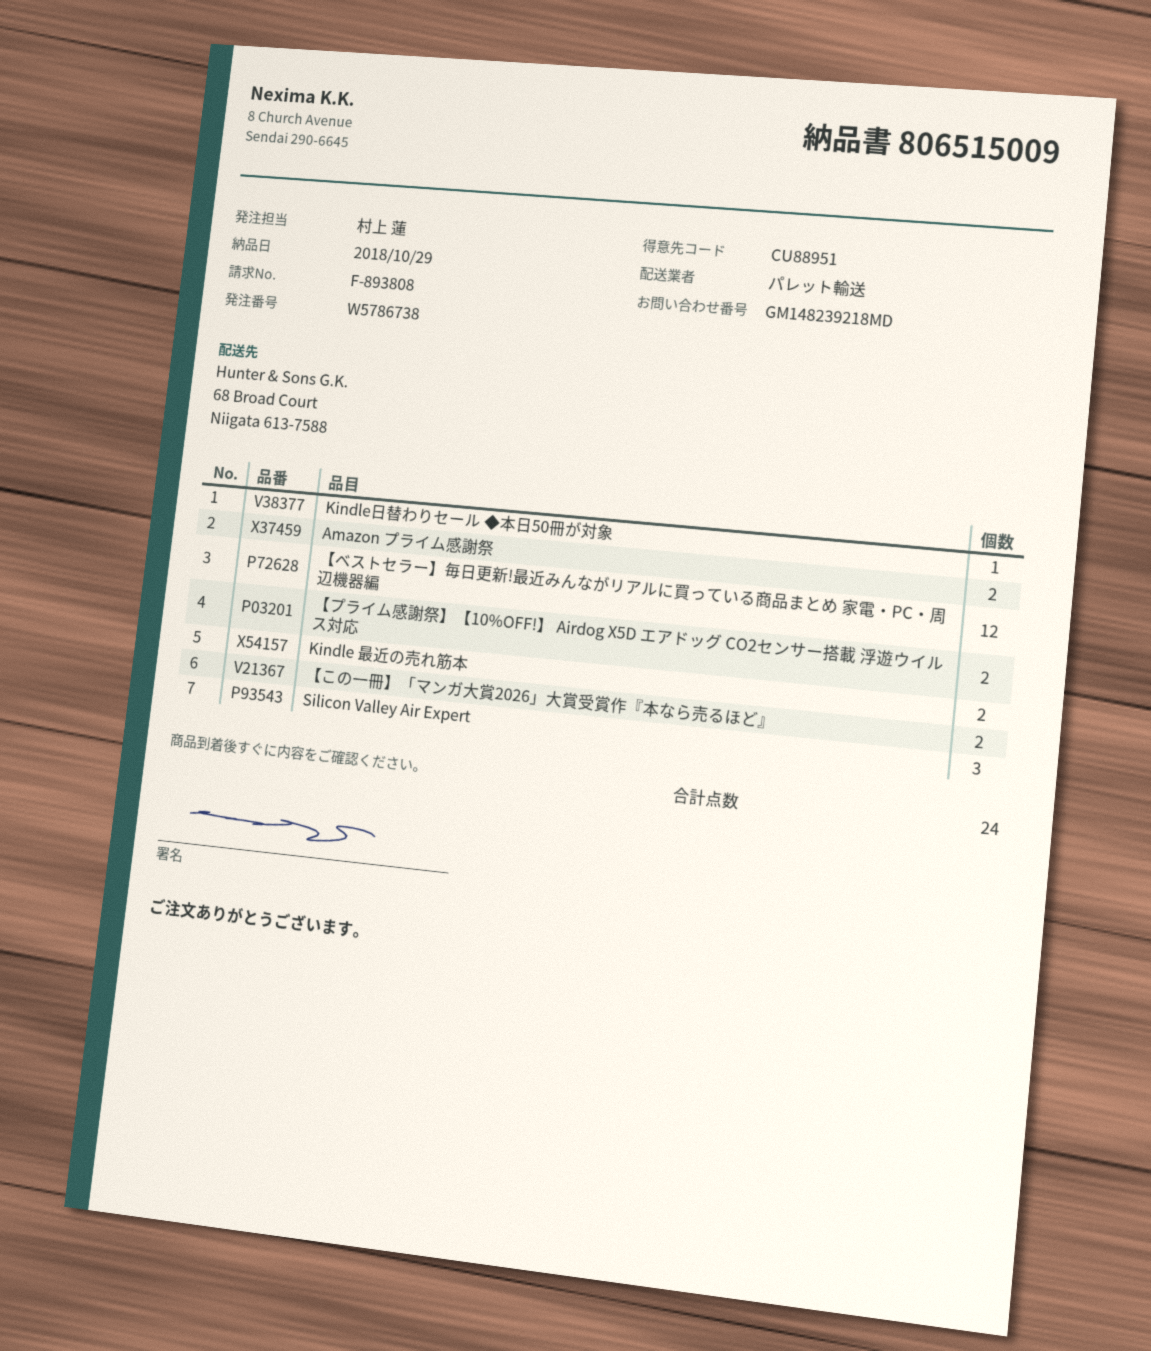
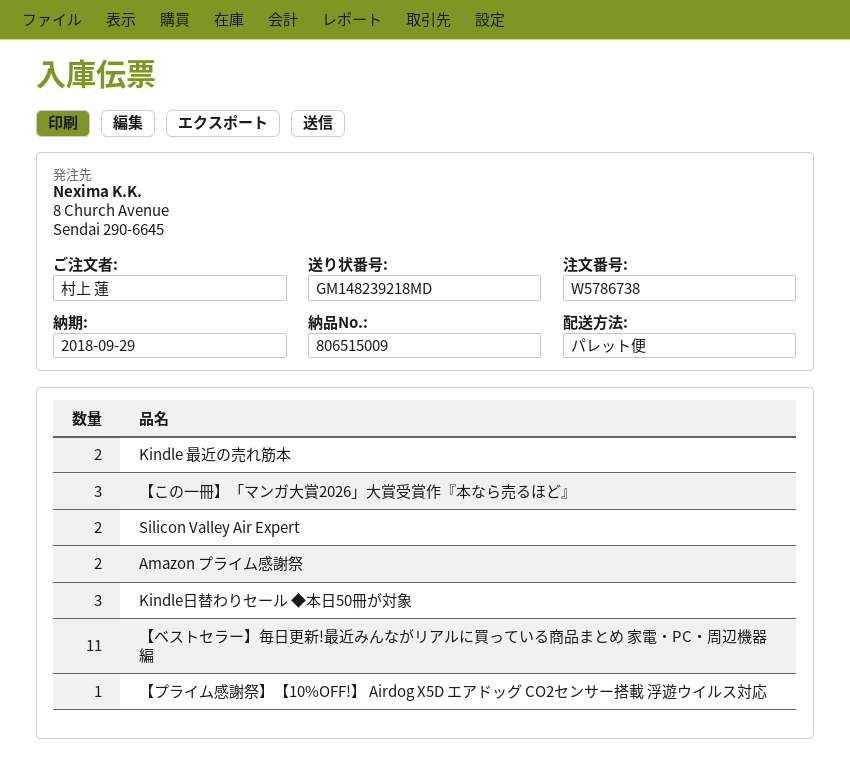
delivery date: 2018-10-29 -> 2018-09-29
Kindle日替わりセール ◆本日50冊が対象: 1 -> 3
【ベストセラー】毎日更新!最近みんながリアルに買っている商品まとめ 家電・PC・周辺機器編: 12 -> 11
【プライム感謝祭】【10%OFF!】 Airdog X5D エアドッグ CO2センサー搭載 浮遊ウイルス対応: 2 -> 1
【この一冊】「マンガ大賞2026」大賞受賞作『本なら売るほど』: 2 -> 3
Silicon Valley Air Expert: 3 -> 2

